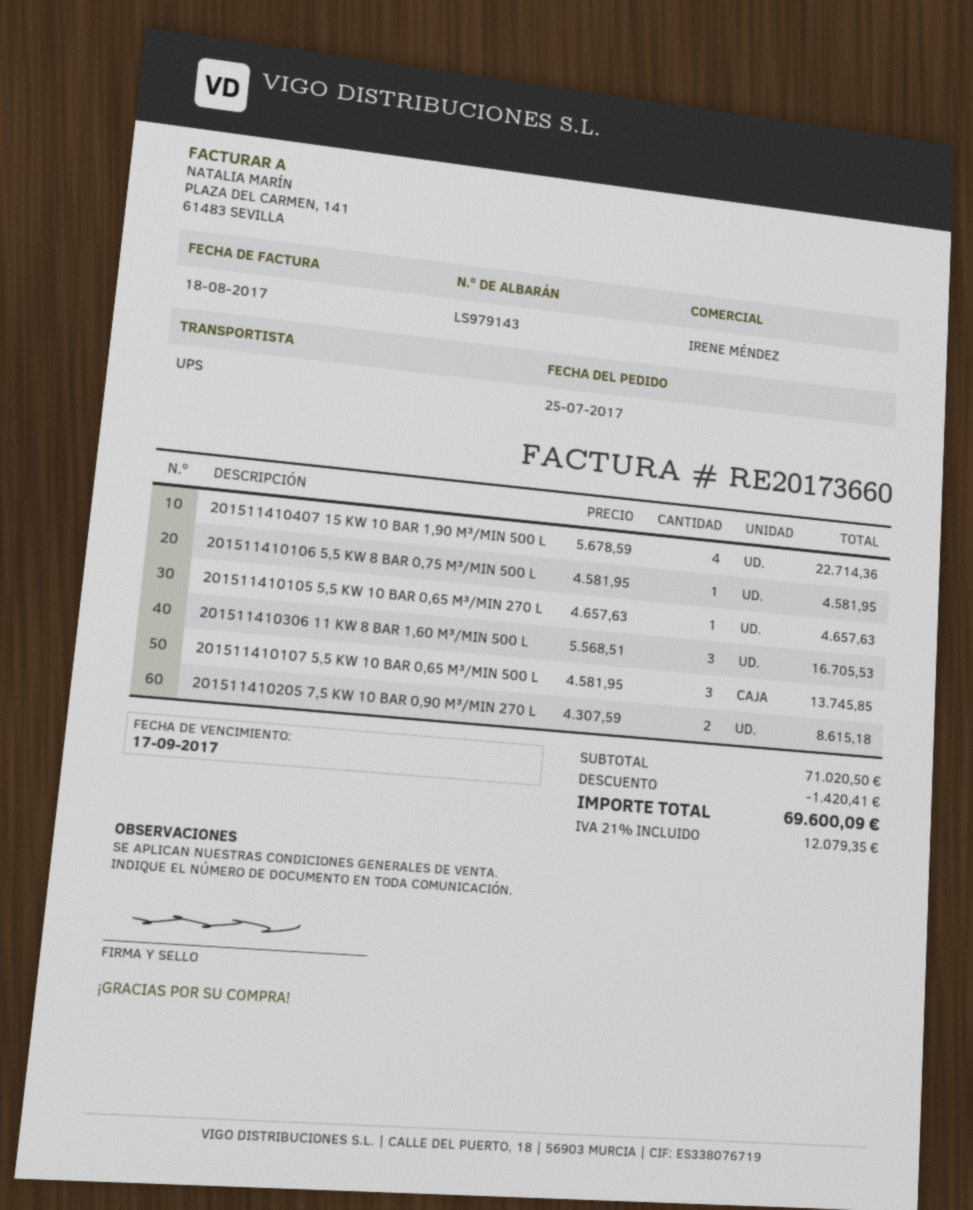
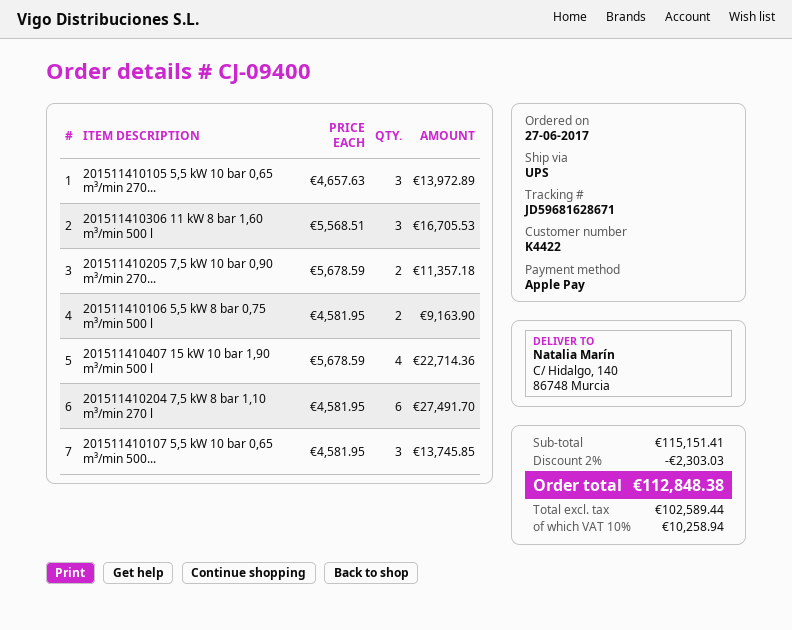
order date: 2017-07-25 -> 2017-06-27
201511410106 5,5 KW 8 BAR 0,75 M³/MIN 500 L: 1 x 4581.95 = 4581.95 -> 2 x 4581.95 = 9163.90
201511410105 5,5 KW 10 BAR 0,65 M³/MIN 270 L: 1 x 4657.63 = 4657.63 -> 3 x 4657.63 = 13972.89
201511410205 7,5 KW 10 BAR 0,90 M³/MIN 270 L: 2 x 4307.59 = 8615.18 -> 2 x 5678.59 = 11357.18
201511410204 7,5 kW 8 bar 1,10 m³/min 270 l: none -> 6 x 4581.95 = 27491.70
subtotal: 71020.50 -> 115151.41
discount: 1420.41 -> 2303.03
tax: 21% = 12079.35 -> 10% = 10258.94
total: 69600.09 -> 112848.38

